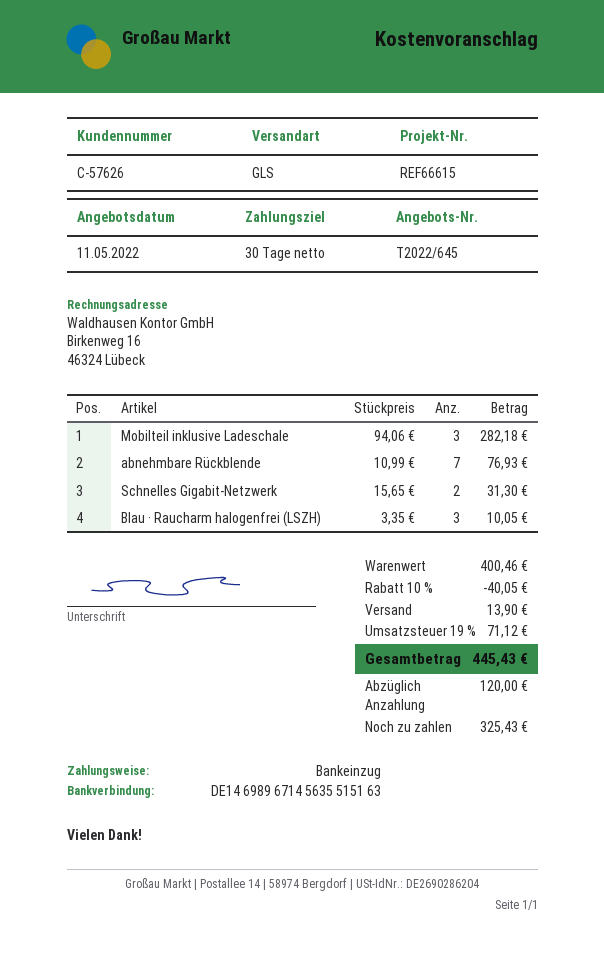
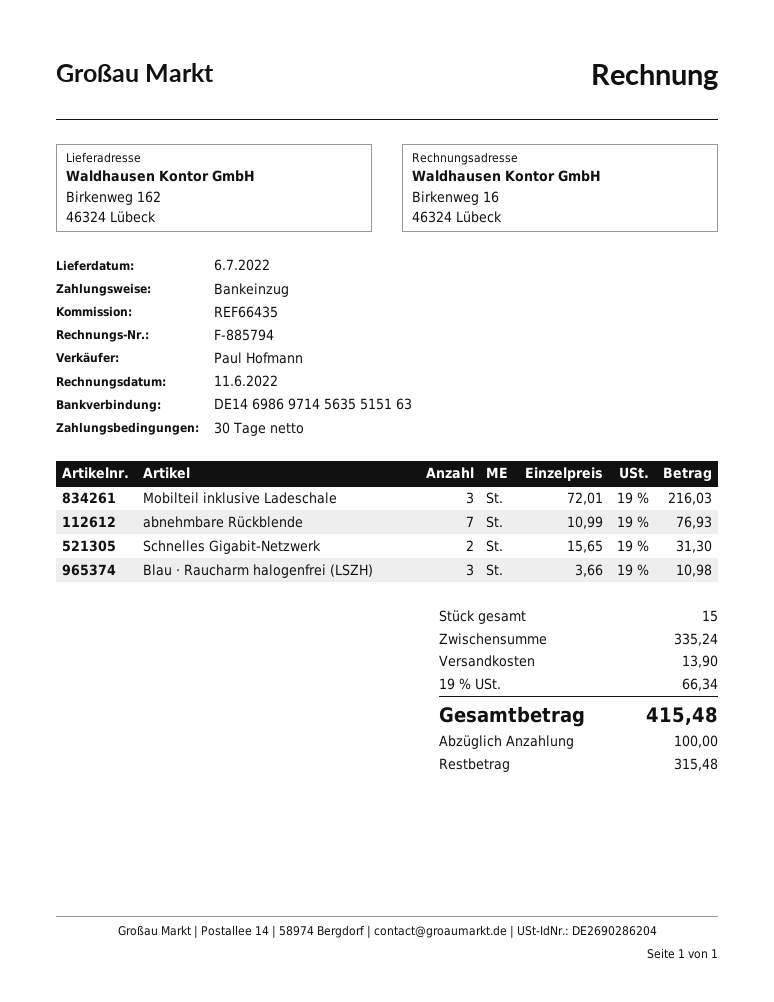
reference: REF66615 -> REF66435
bank account: DE14698967145635515163 -> DE14698697145635515163
Mobilteil inklusive Ladeschale: 3 x 94.06 = 282.18 -> 3 x 72.01 = 216.03
Blau · Raucharm halogenfrei (LSZH): 3 x 3.35 = 10.05 -> 3 x 3.66 = 10.98
subtotal: 400.46 -> 335.24
discount: 10% = 40.05 -> none
tax: 19% = 71.12 -> 19% = 66.34
total: 445.43 -> 415.48
deposit: 120.00 -> 100.00
balance: 325.43 -> 315.48

